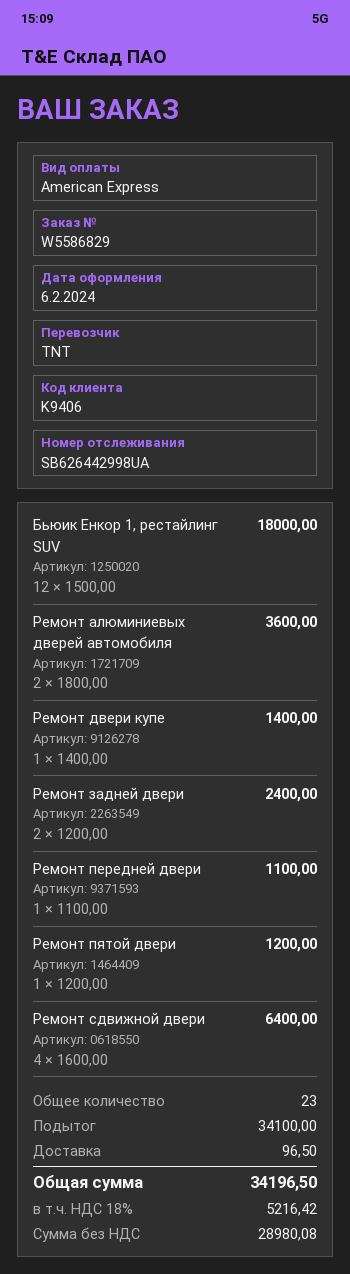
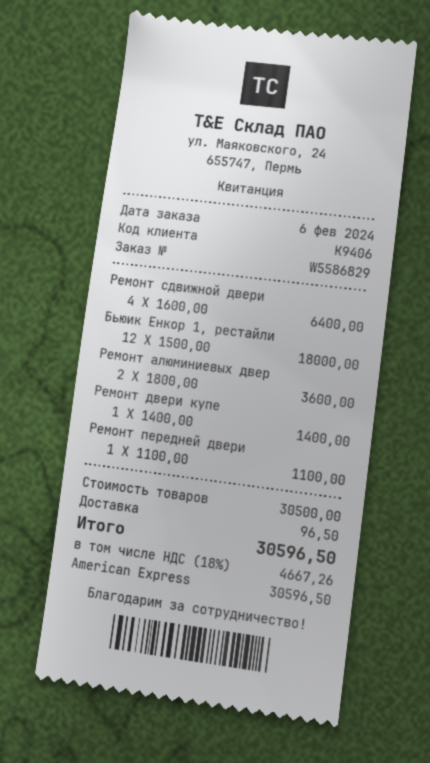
Ремонт задней двери: 2 x 1200.00 = 2400.00 -> none
Ремонт пятой двери: 1 x 1200.00 = 1200.00 -> none
subtotal: 34100.00 -> 30500.00
tax: 18% = 5216.42 -> 18% = 4667.26
total: 34196.50 -> 30596.50

